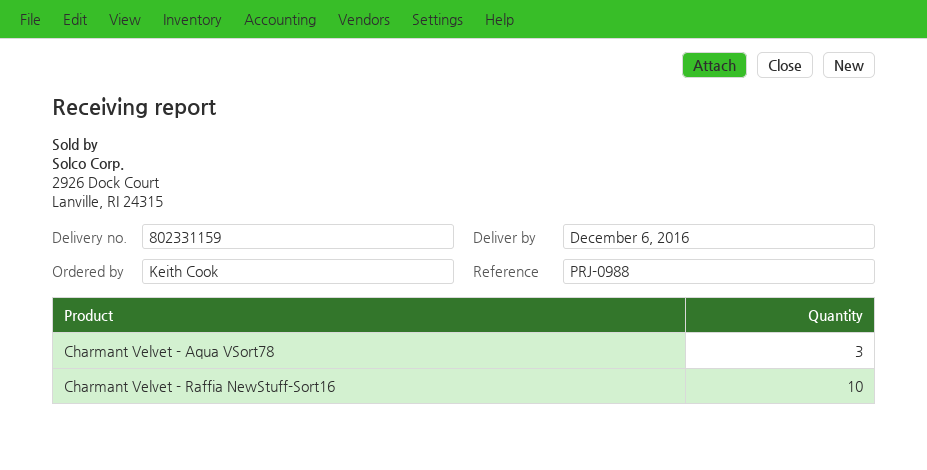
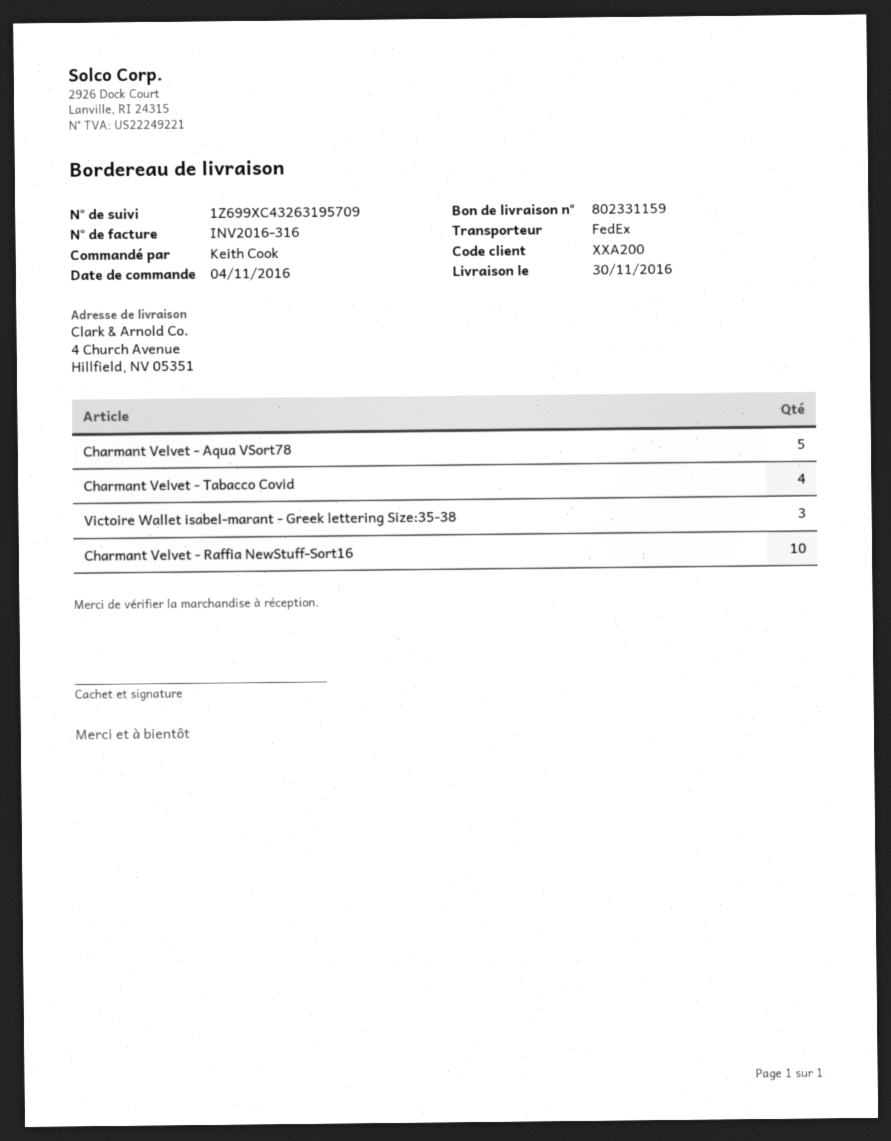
delivery date: 2016-12-06 -> 2016-11-30
Charmant Velvet - Aqua VSort78: 3 -> 5
Charmant Velvet - Tabacco Covid: none -> 4
Victoire Wallet isabel-marant - Greek lettering Size:35-38: none -> 3

